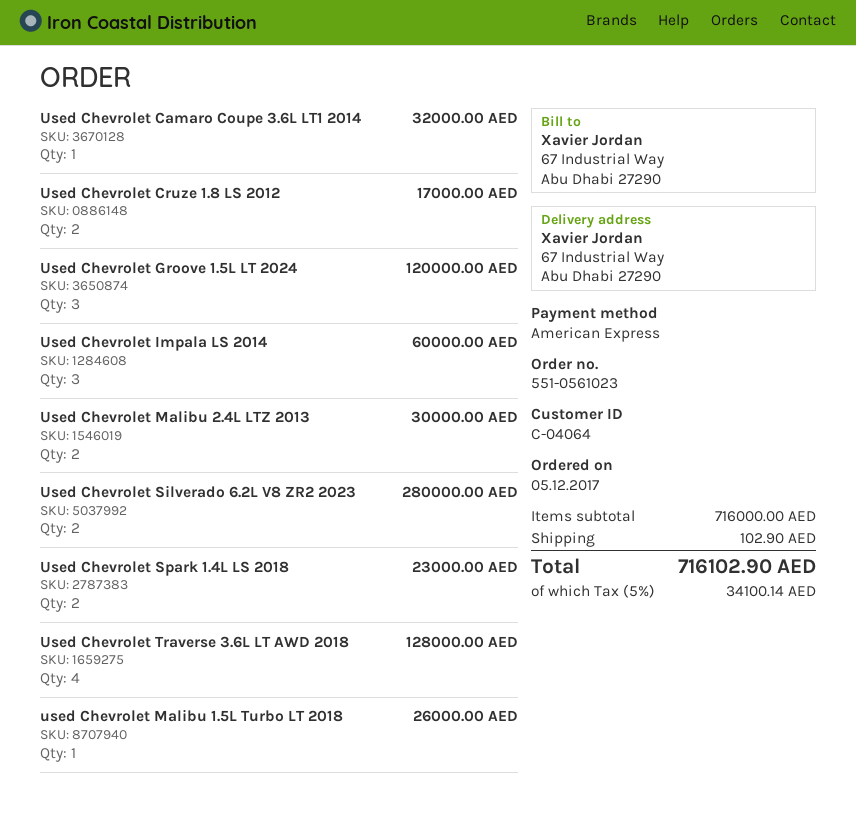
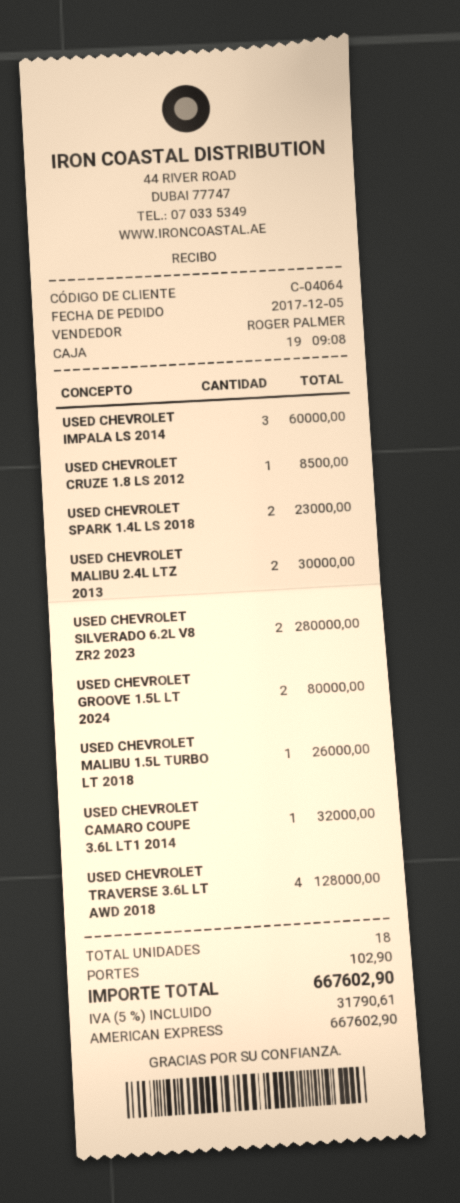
Used Chevrolet Cruze 1.8 LS 2012: 2 for 17000.00 -> 1 for 8500.00
Used Chevrolet Groove 1.5L LT 2024: 3 for 120000.00 -> 2 for 80000.00
tax: 5% = 34100.14 -> 5% = 31790.61
total: 716102.90 -> 667602.90

